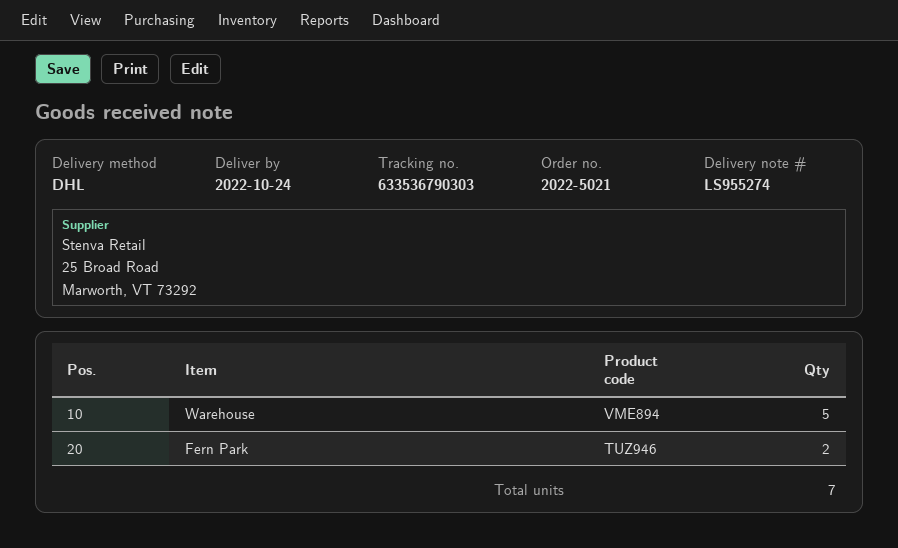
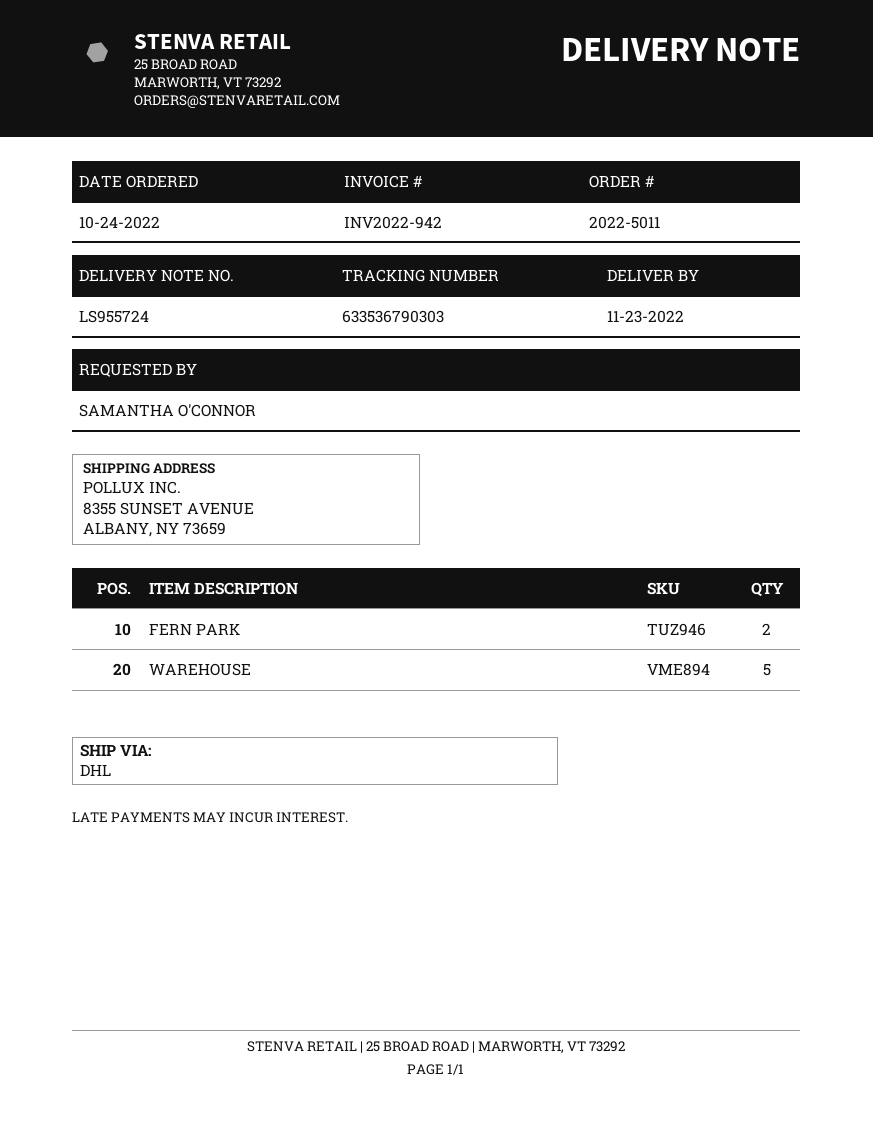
order number: 2022-5021 -> 2022-5011
delivery note number: LS955274 -> LS955724
delivery date: 2022-10-24 -> 2022-11-23

